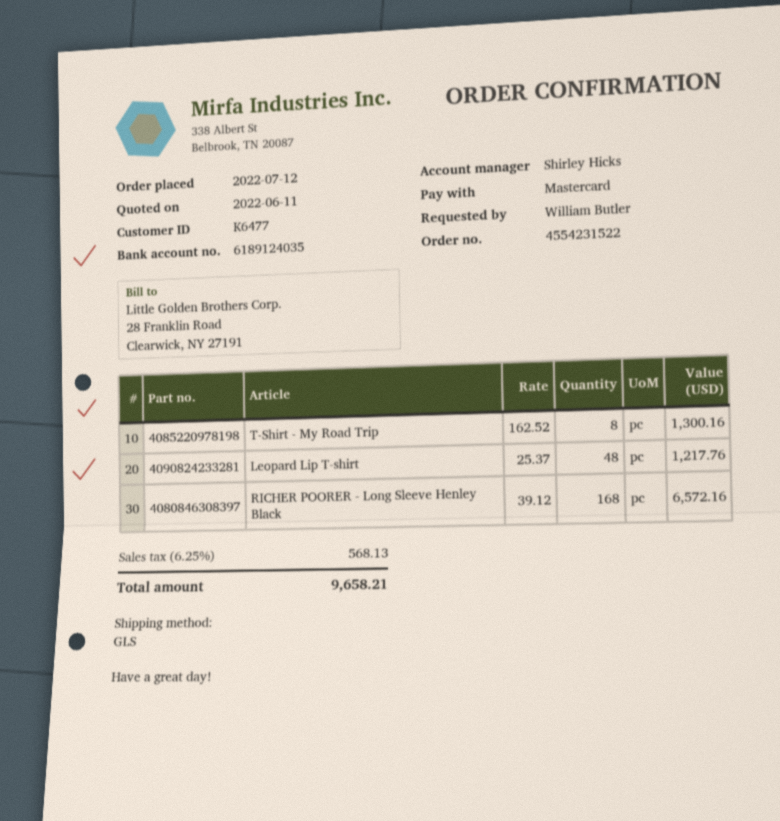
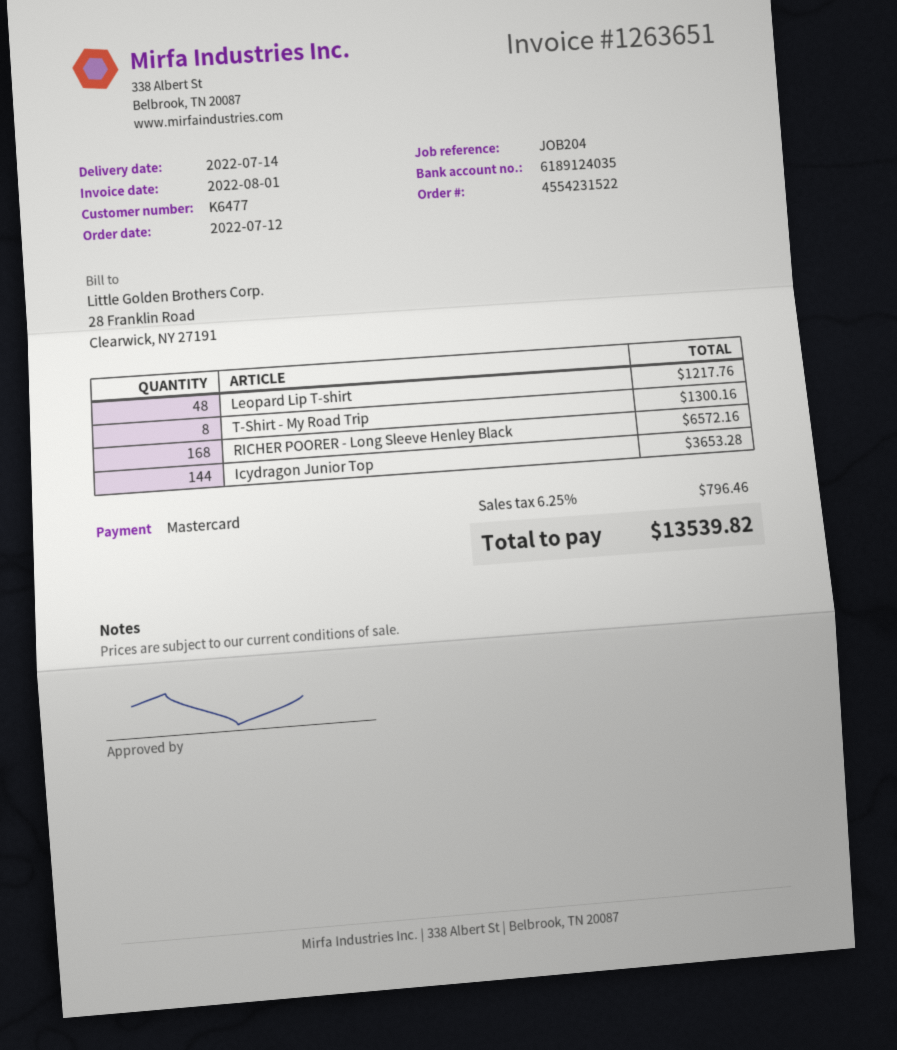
Icydragon Junior Top: none -> 144 for 3653.28
tax: 6.25% = 568.13 -> 6.25% = 796.46
total: 9658.21 -> 13539.82

